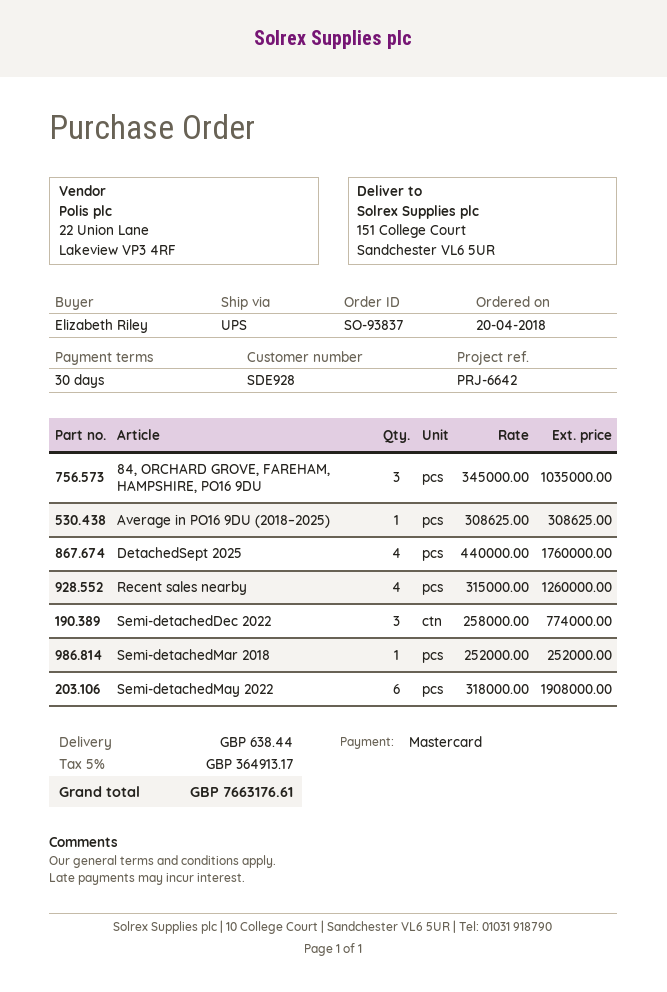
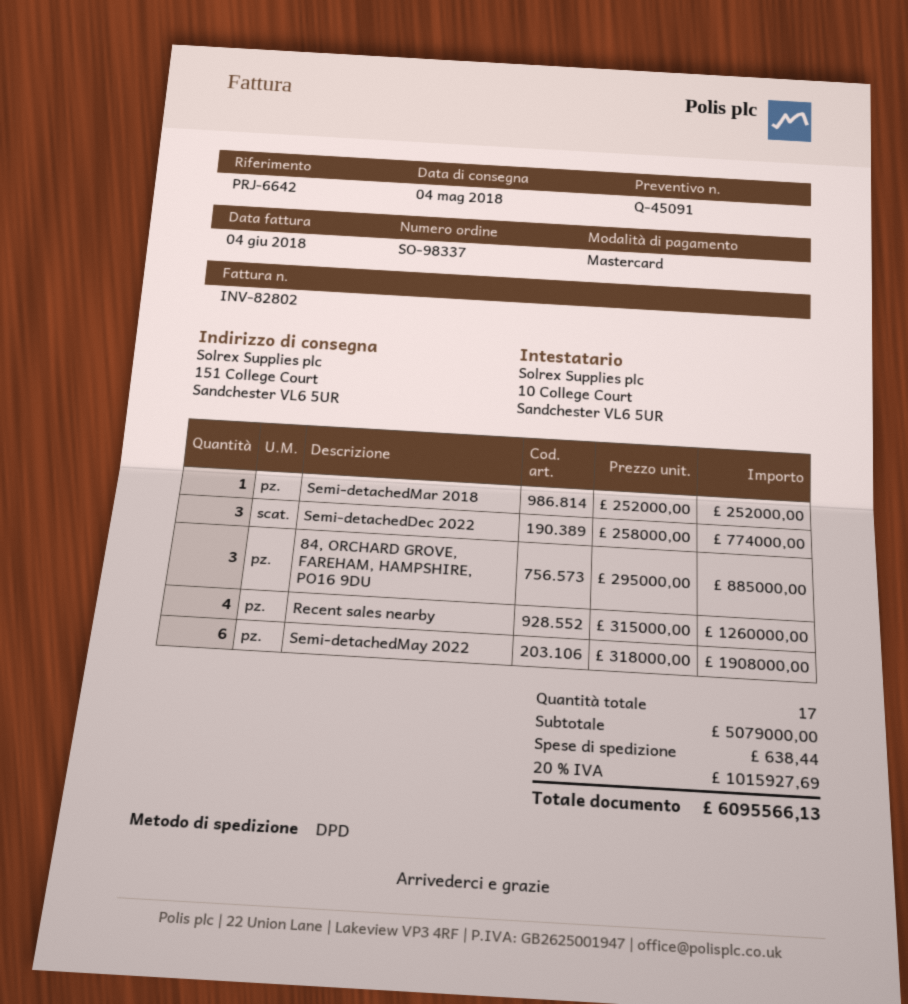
order number: SO-93837 -> SO-98337
shipping method: UPS -> DPD
84, ORCHARD GROVE, FAREHAM, HAMPSHIRE, PO16 9DU: 3 x 345000.00 = 1035000.00 -> 3 x 295000.00 = 885000.00
Average in PO16 9DU (2018–2025): 1 x 308625.00 = 308625.00 -> none
DetachedSept 2025: 4 x 440000.00 = 1760000.00 -> none
tax: 5% = 364913.17 -> 20% = 1015927.69
total: 7663176.61 -> 6095566.13

